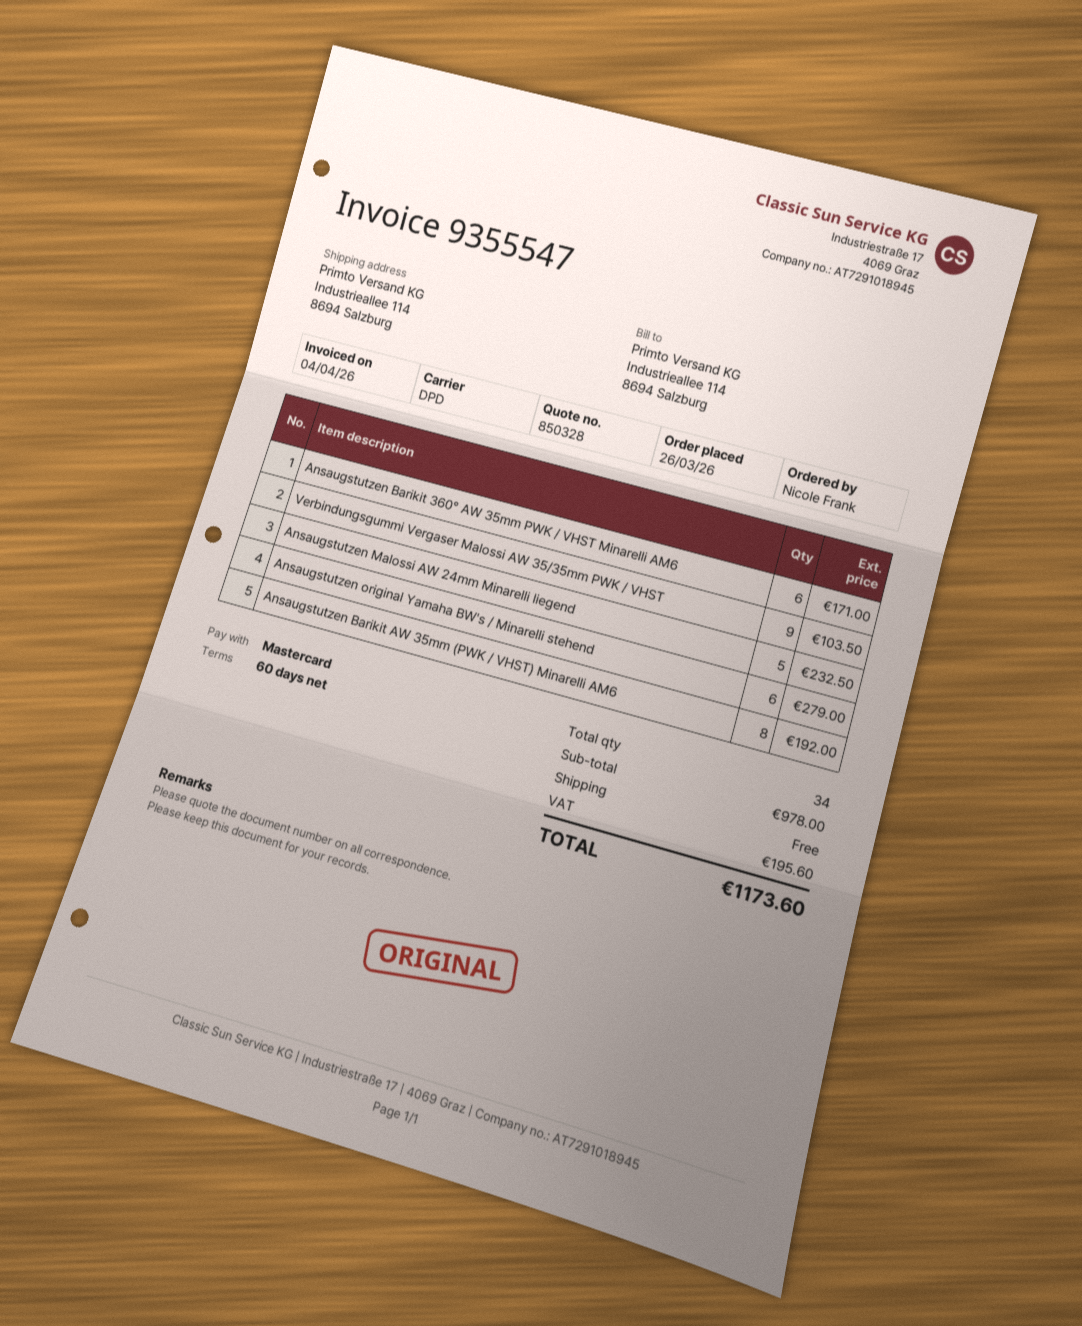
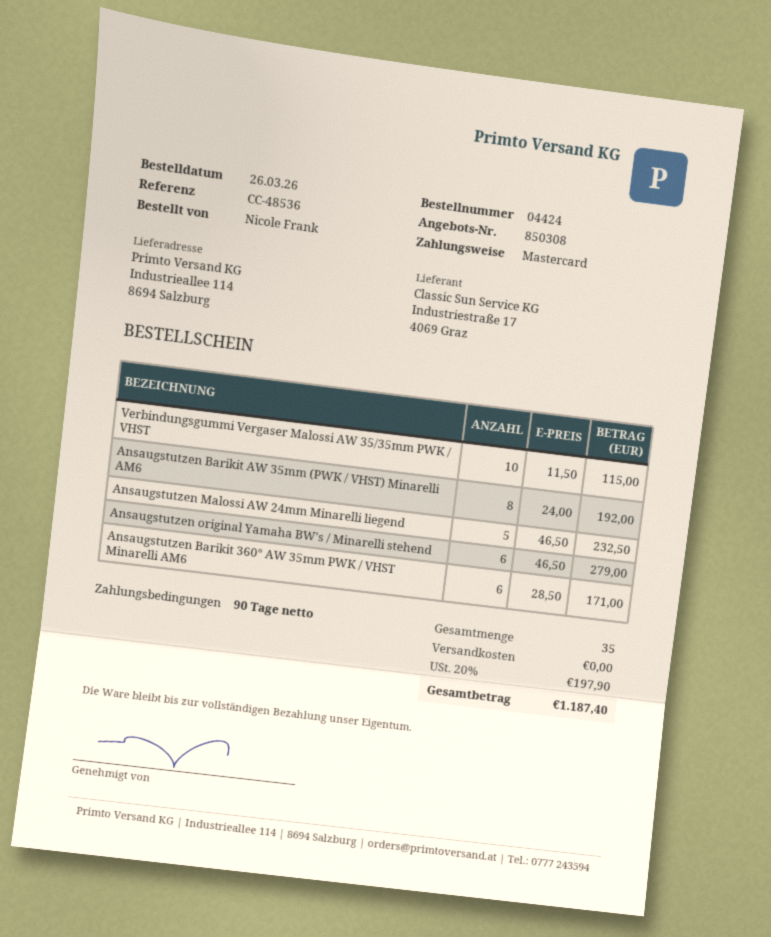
quote number: 850328 -> 850308
payment terms: 60 days -> 90 days
Verbindungsgummi Vergaser Malossi AW 35/35mm PWK / VHST: 9 for 103.50 -> 10 for 115.00
total quantity: 34 -> 35
tax: 195.60 -> 197.90
total: 1173.60 -> 1187.40

